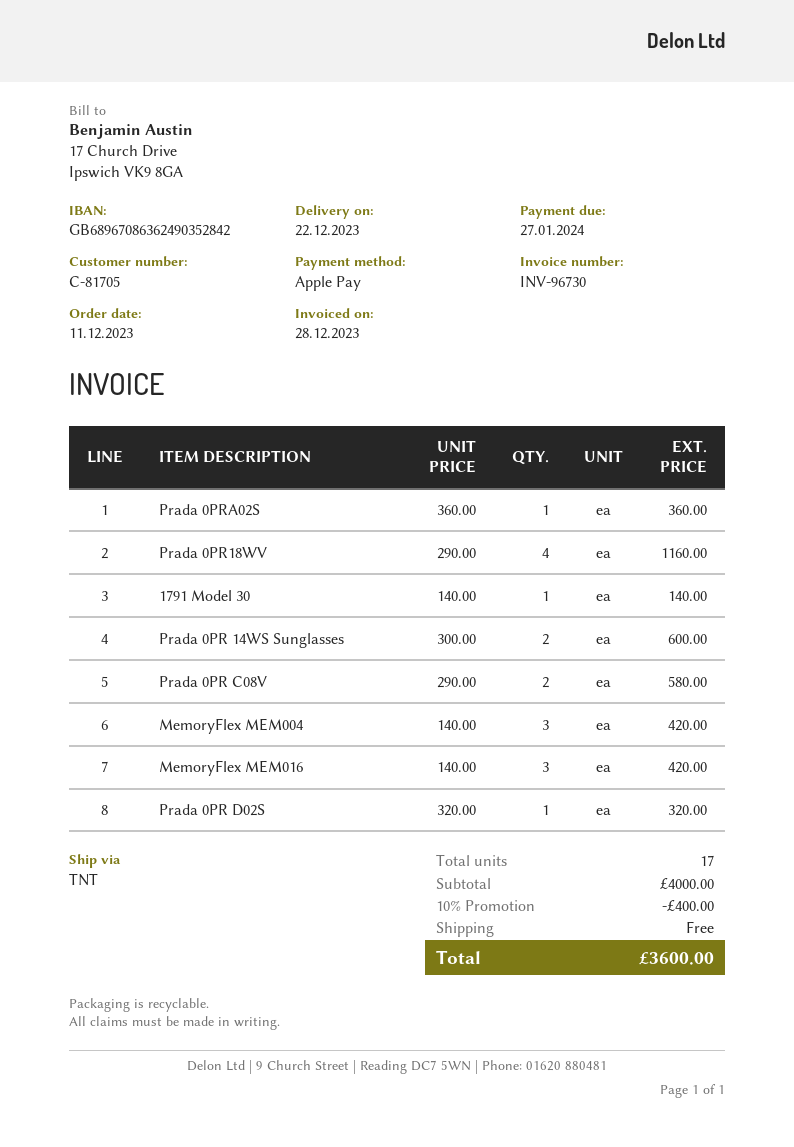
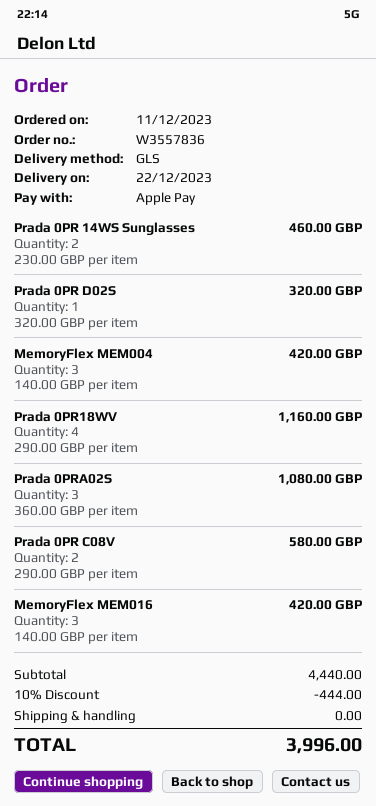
shipping method: TNT -> GLS
Prada 0PRA02S: 1 x 360.00 = 360.00 -> 3 x 360.00 = 1080.00
1791 Model 30: 1 x 140.00 = 140.00 -> none
Prada 0PR 14WS Sunglasses: 2 x 300.00 = 600.00 -> 2 x 230.00 = 460.00
subtotal: 4000.00 -> 4440.00
discount: 10% = 400.00 -> 10% = 444.00
total: 3600.00 -> 3996.00

